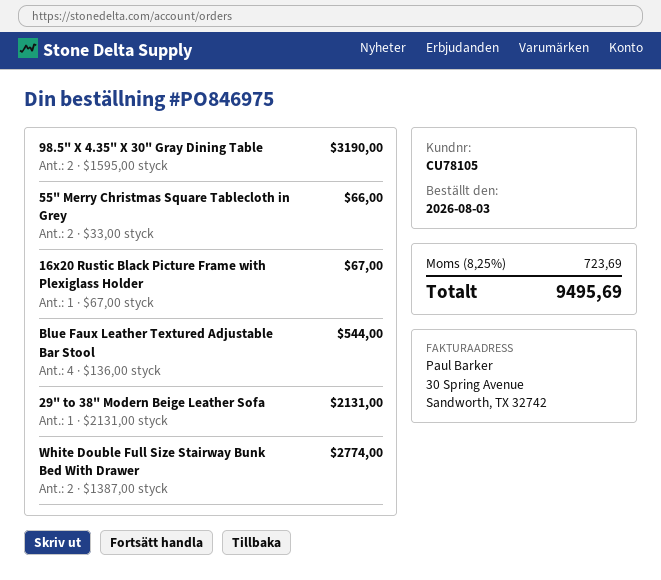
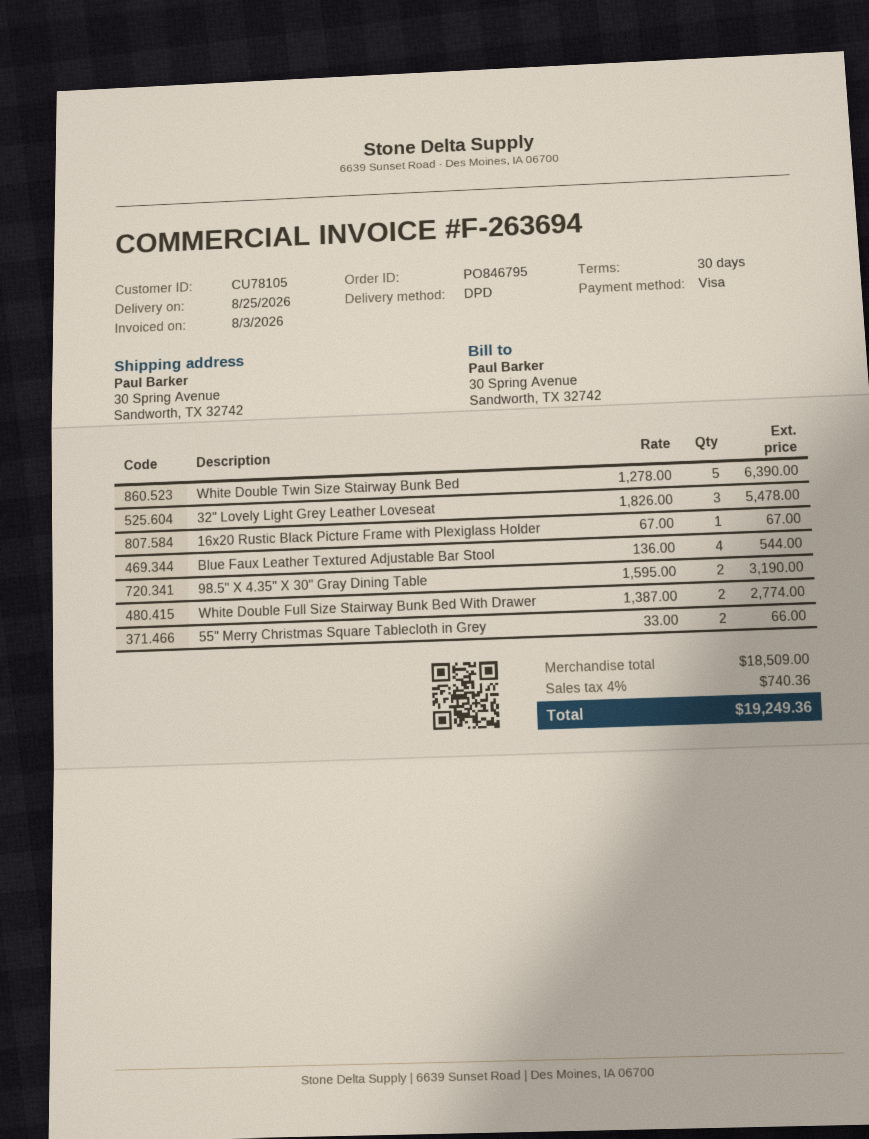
order number: PO846975 -> PO846795
29" to 38" Modern Beige Leather Sofa: 1 x 2131.00 = 2131.00 -> none
White Double Twin Size Stairway Bunk Bed: none -> 5 x 1278.00 = 6390.00
32" Lovely Light Grey Leather Loveseat: none -> 3 x 1826.00 = 5478.00
tax: 8.25% = 723.69 -> 4% = 740.36
total: 9495.69 -> 19249.36

